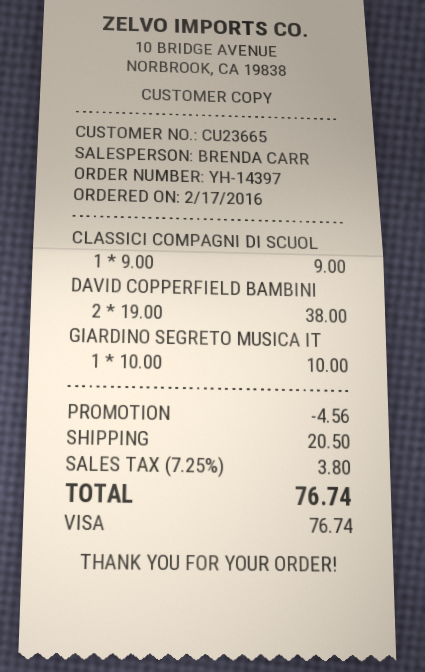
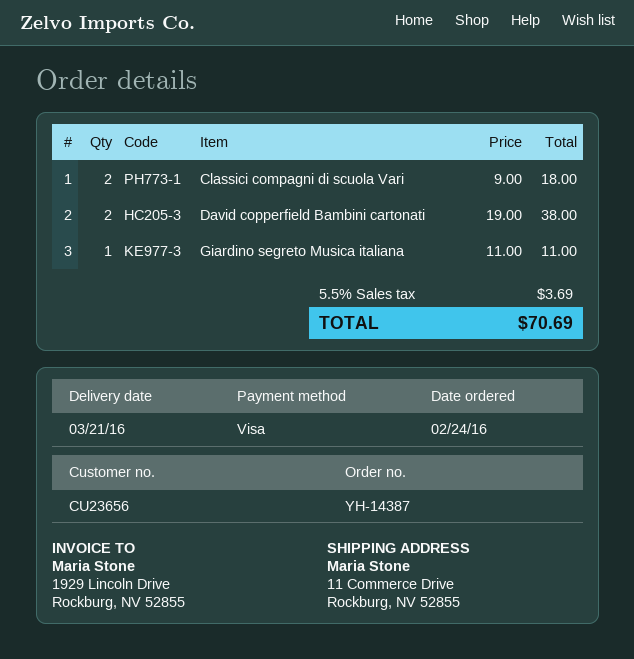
order number: YH-14397 -> YH-14387
order date: 2016-02-17 -> 2016-02-24
customer number: CU23665 -> CU23656
CLASSICI COMPAGNI DI SCUOL: 1 x 9.00 = 9.00 -> 2 x 9.00 = 18.00
GIARDINO SEGRETO MUSICA IT: 1 x 10.00 = 10.00 -> 1 x 11.00 = 11.00
discount: 4.56 -> none
shipping: 20.50 -> none
tax: 7.25% = 3.80 -> 5.5% = 3.69
total: 76.74 -> 70.69

